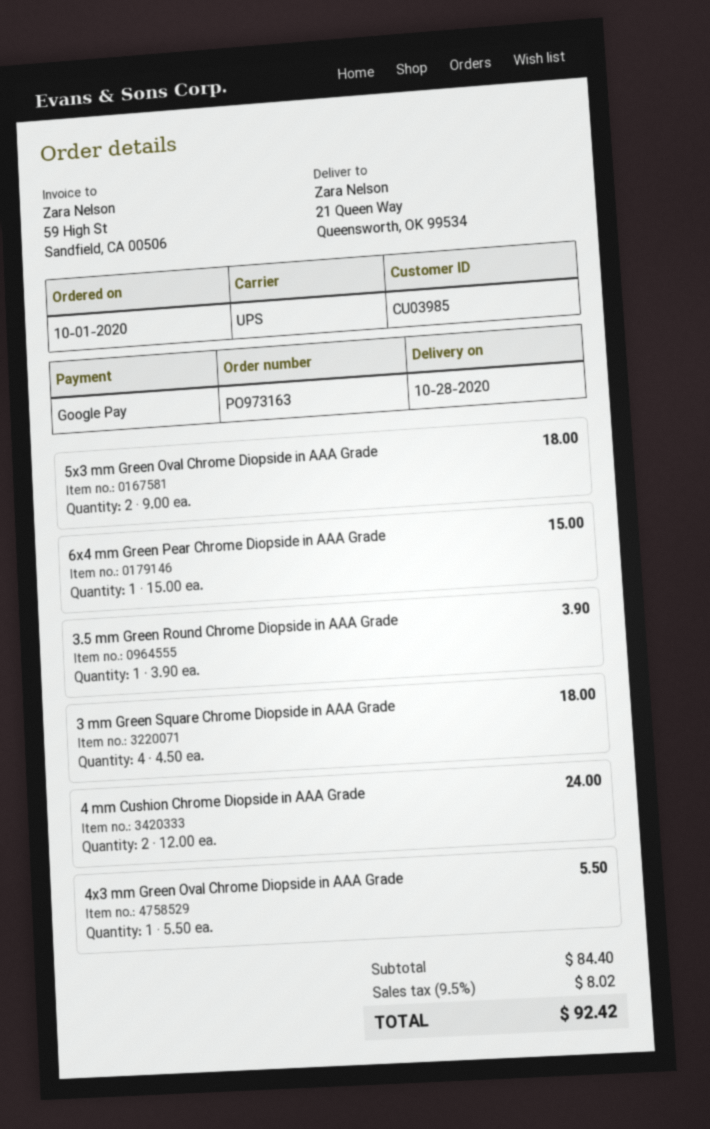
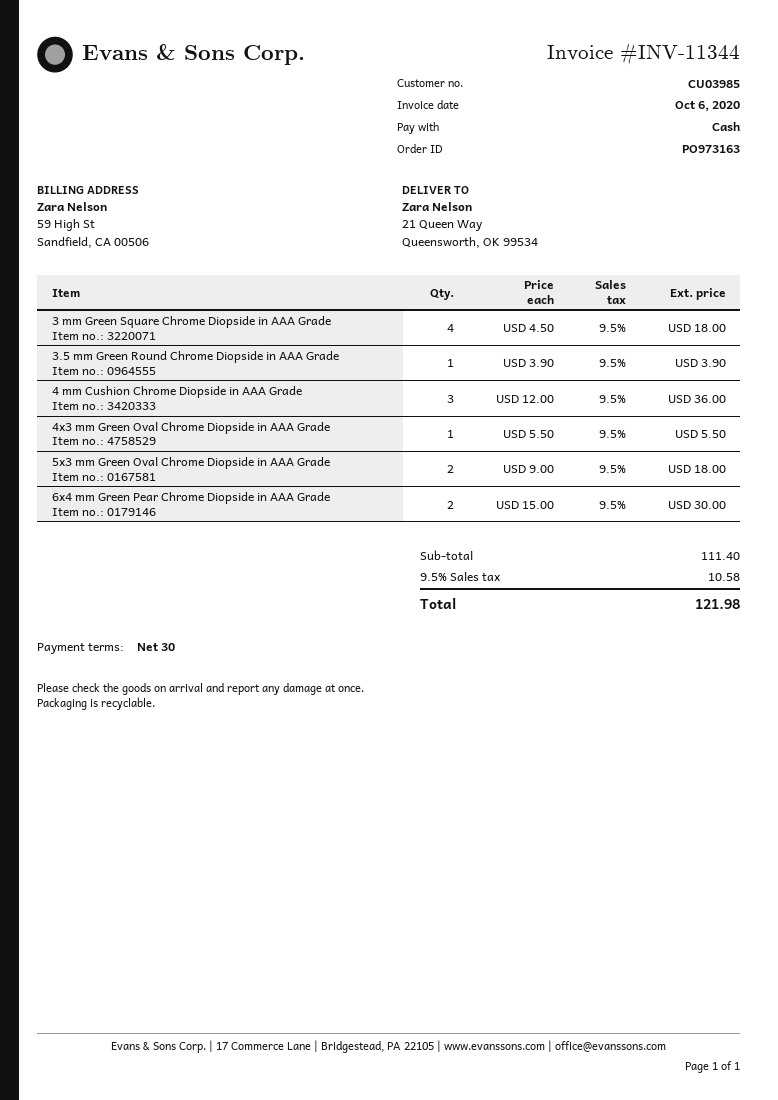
payment method: Google Pay -> cash
6x4 mm Green Pear Chrome Diopside in AAA Grade: 1 x 15.00 = 15.00 -> 2 x 15.00 = 30.00
4 mm Cushion Chrome Diopside in AAA Grade: 2 x 12.00 = 24.00 -> 3 x 12.00 = 36.00
subtotal: 84.40 -> 111.40
tax: 9.5% = 8.02 -> 9.5% = 10.58
total: 92.42 -> 121.98

